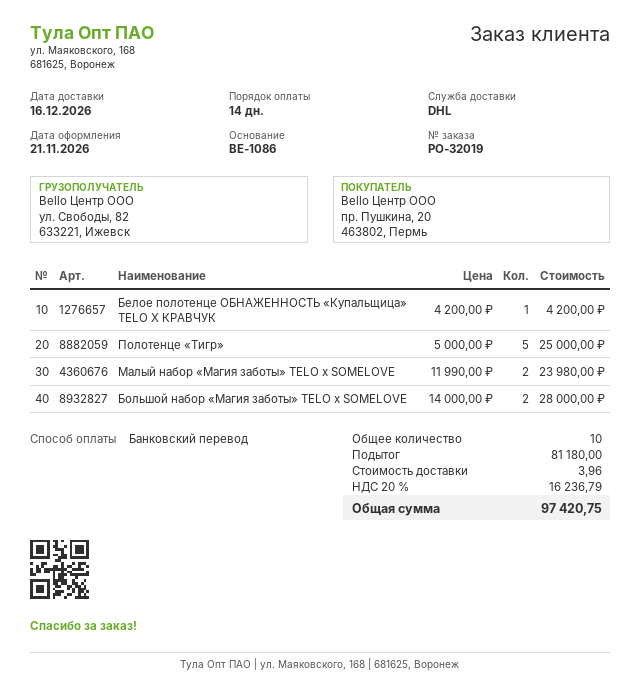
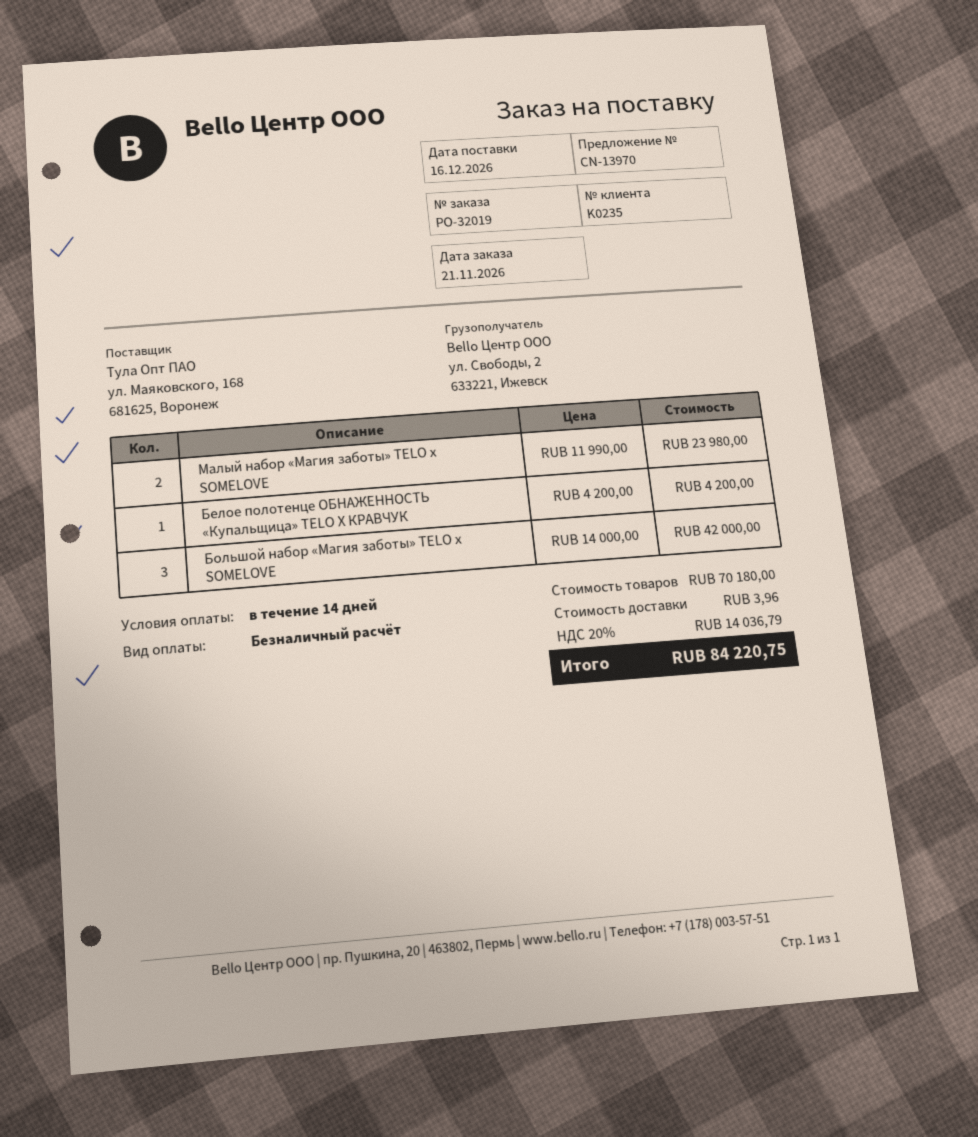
ship to: ул. Свободы, 82, 633221, Ижевск -> ул. Свободы, 2, 633221, Ижевск
Полотенце «Тигр»: 5 x 5000.00 = 25000.00 -> none
Большой набор «Магия заботы» TELO х SOMELOVE: 2 x 14000.00 = 28000.00 -> 3 x 14000.00 = 42000.00
subtotal: 81180.00 -> 70180.00
tax: 20% = 16236.79 -> 20% = 14036.79
total: 97420.75 -> 84220.75

